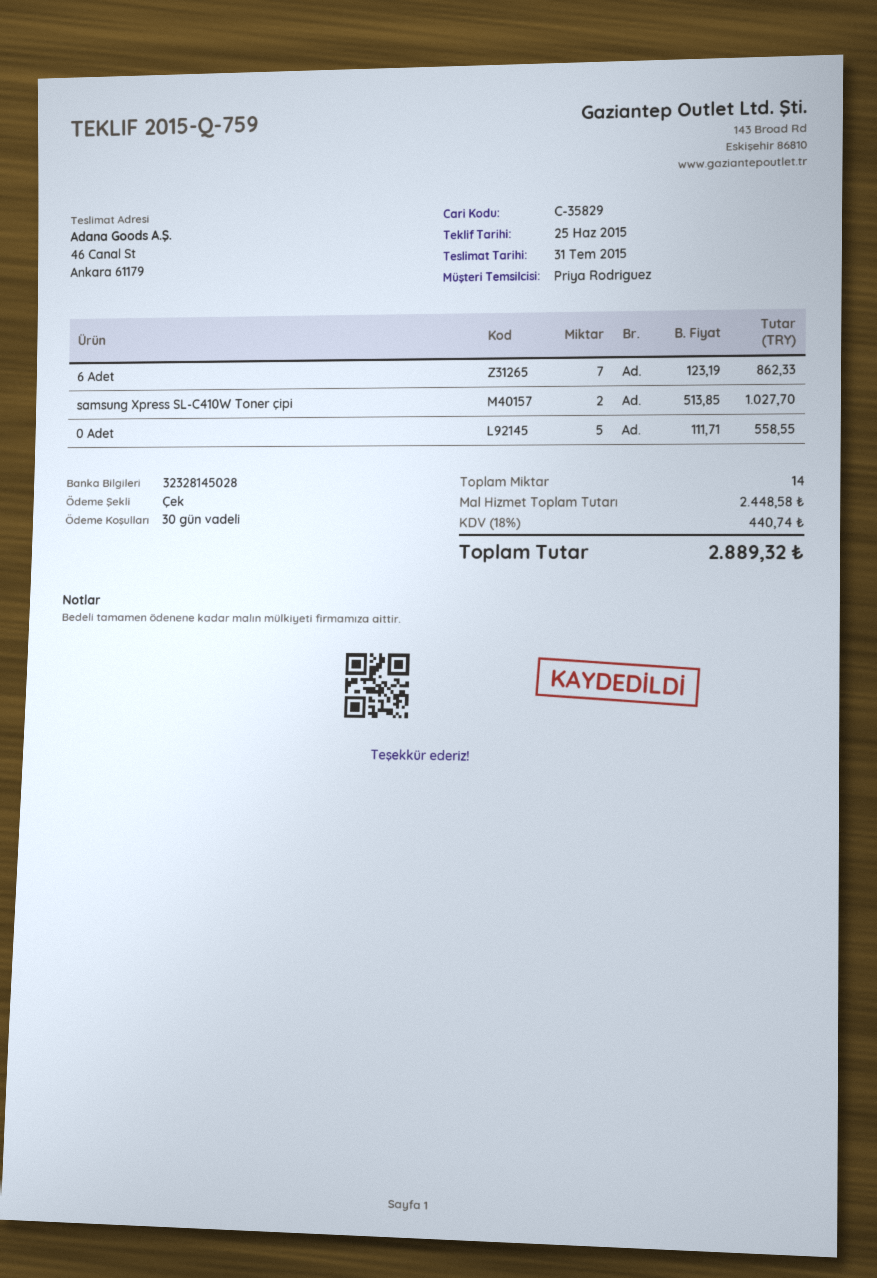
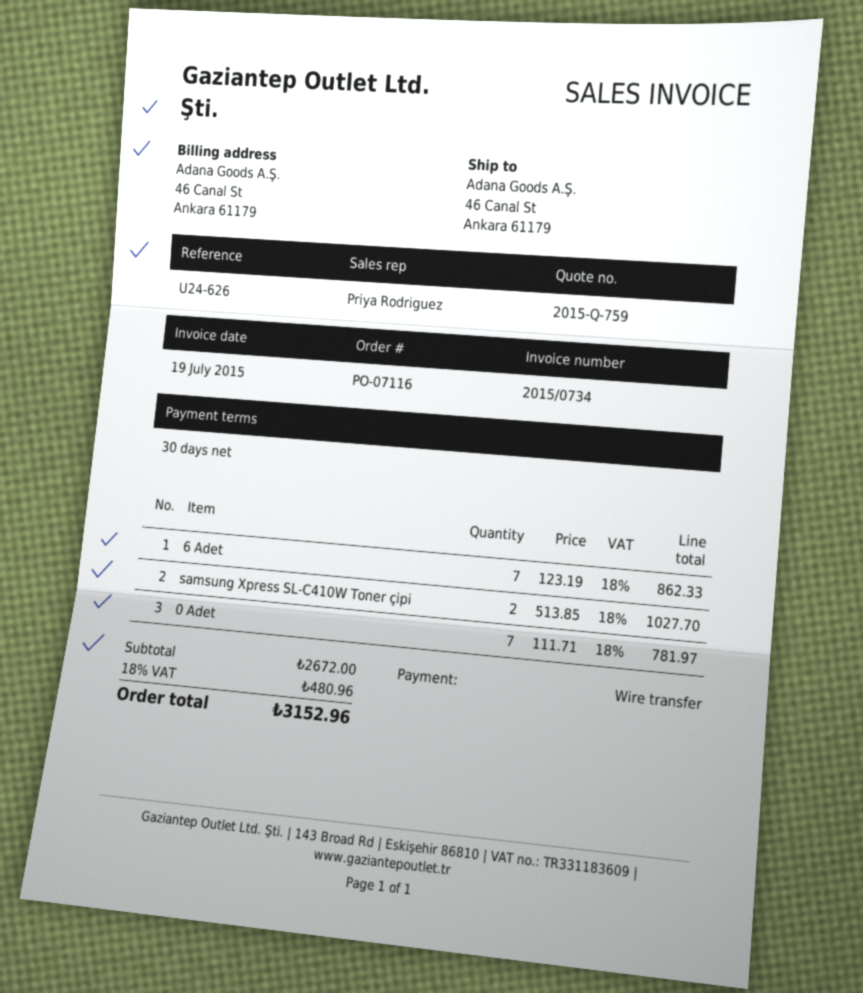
payment method: cheque -> bank transfer
0 Adet: 5 x 111.71 = 558.55 -> 7 x 111.71 = 781.97
subtotal: 2448.58 -> 2672.00
tax: 18% = 440.74 -> 18% = 480.96
total: 2889.32 -> 3152.96

